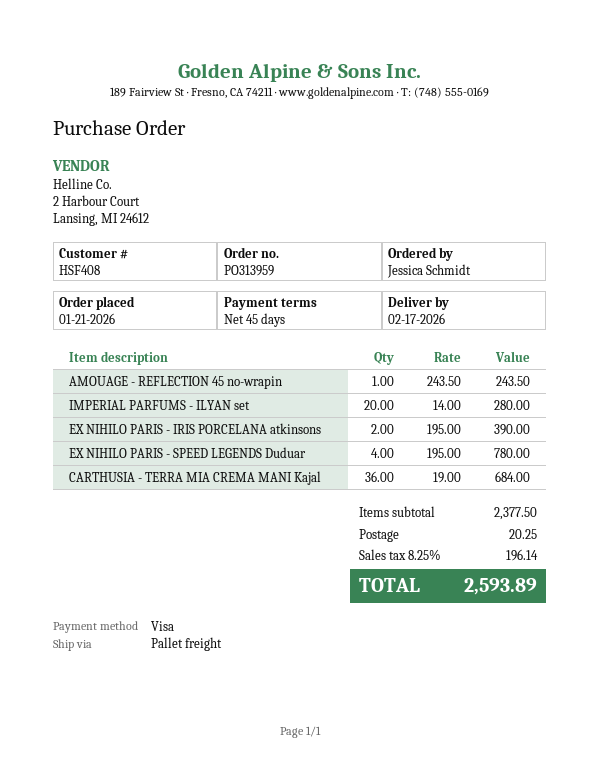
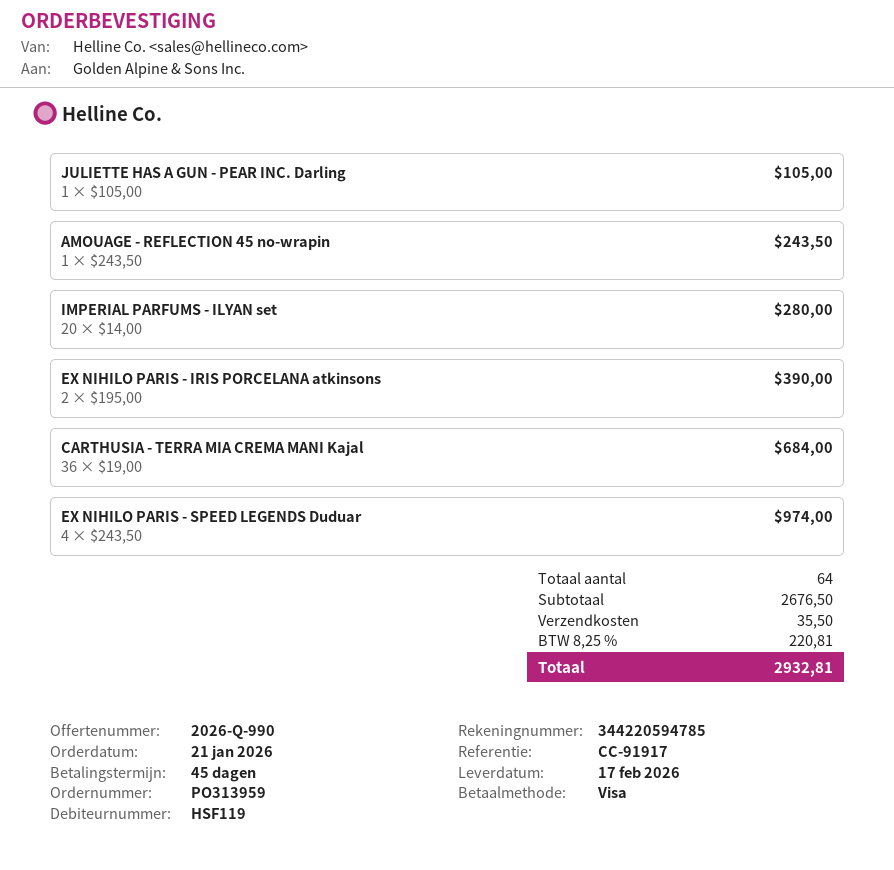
customer number: HSF408 -> HSF119
EX NIHILO PARIS - SPEED LEGENDS Duduar: 4 x 195.00 = 780.00 -> 4 x 243.50 = 974.00
JULIETTE HAS A GUN - PEAR INC. Darling: none -> 1 x 105.00 = 105.00
subtotal: 2377.50 -> 2676.50
shipping: 20.25 -> 35.50
tax: 8.25% = 196.14 -> 8.25% = 220.81
total: 2593.89 -> 2932.81

